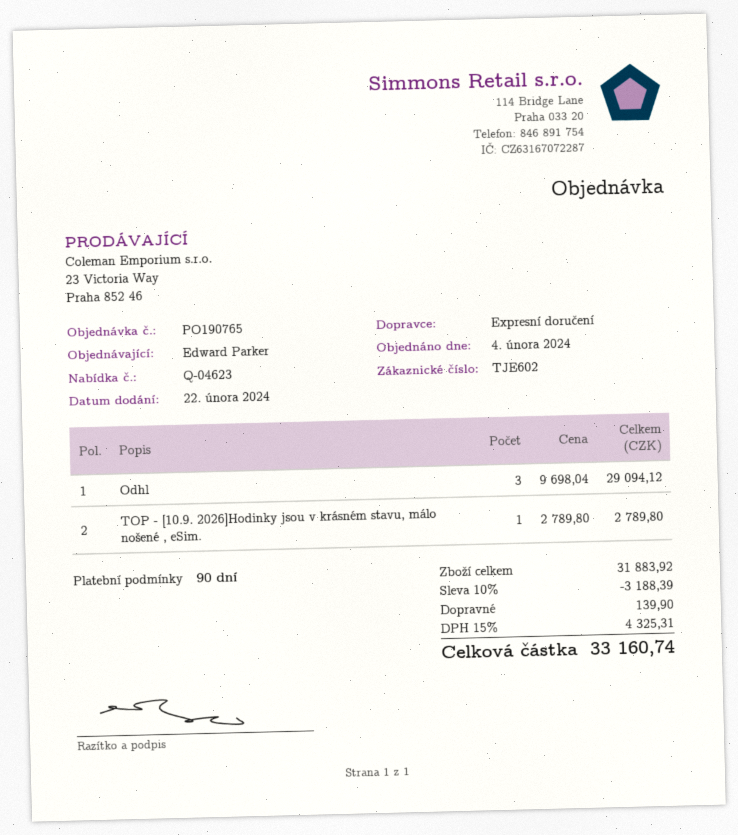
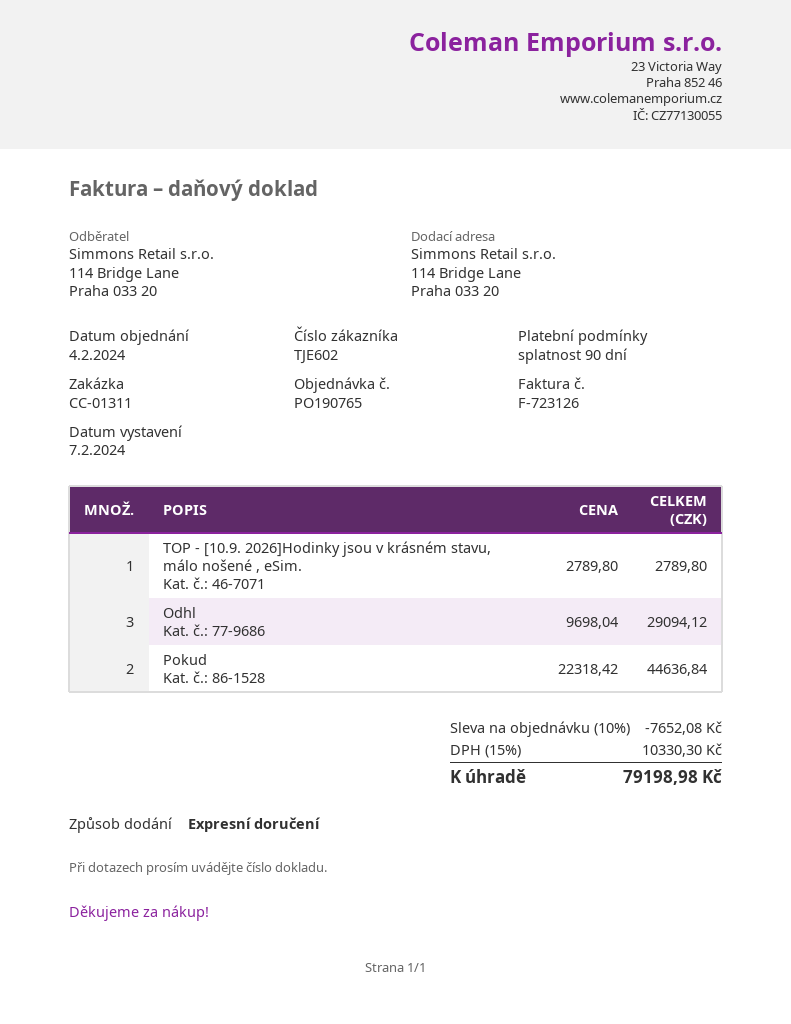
Pokud: none -> 2 x 22318.42 = 44636.84
discount: 10% = 3188.39 -> 10% = 7652.08
shipping: 139.90 -> none
tax: 15% = 4325.31 -> 15% = 10330.30
total: 33160.74 -> 79198.98

